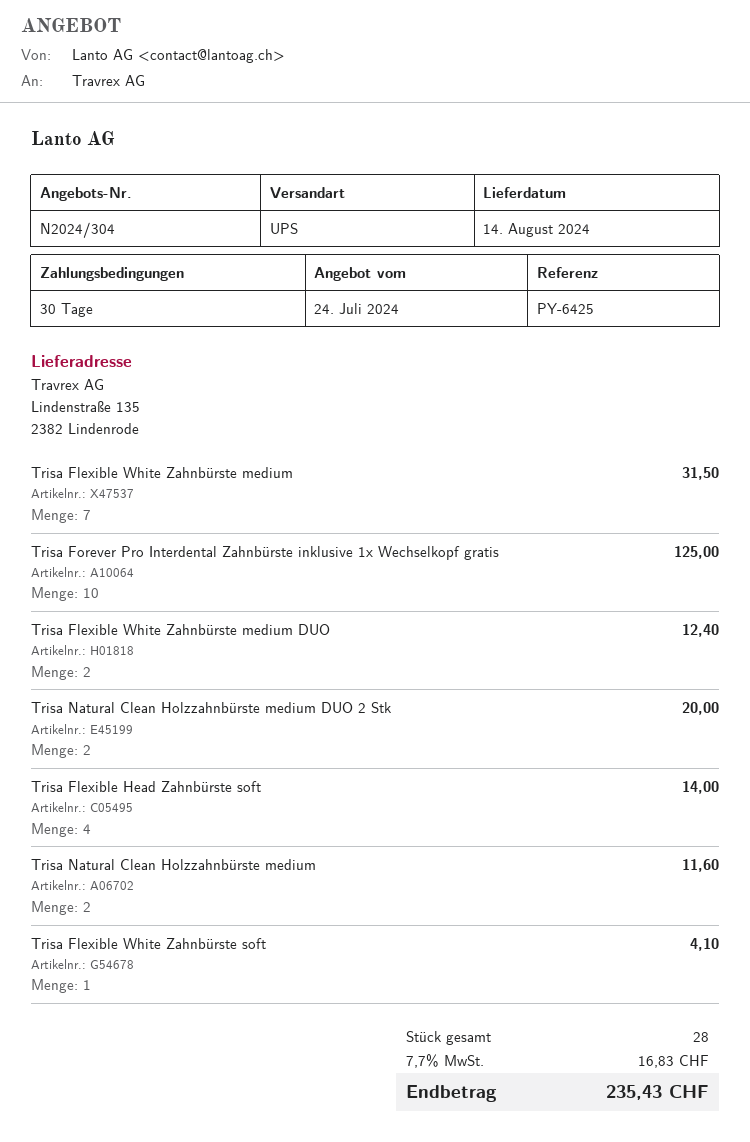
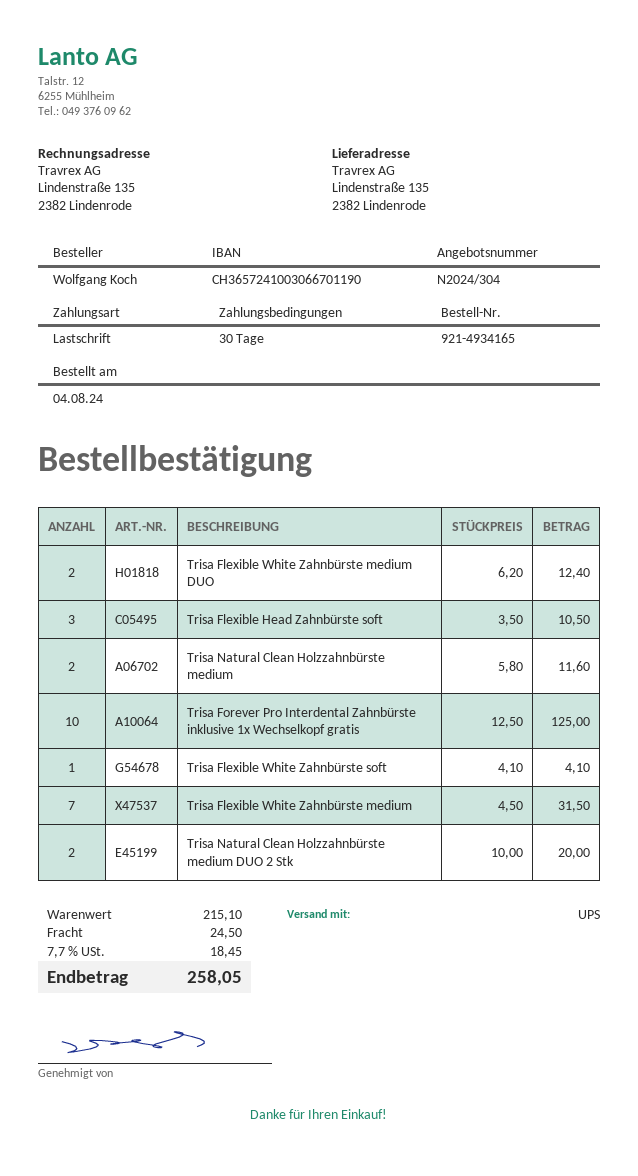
Trisa Flexible Head Zahnbürste soft: 4 for 14.00 -> 3 for 10.50
shipping: none -> 24.50
tax: 7.7% = 16.83 -> 7.7% = 18.45
total: 235.43 -> 258.05

